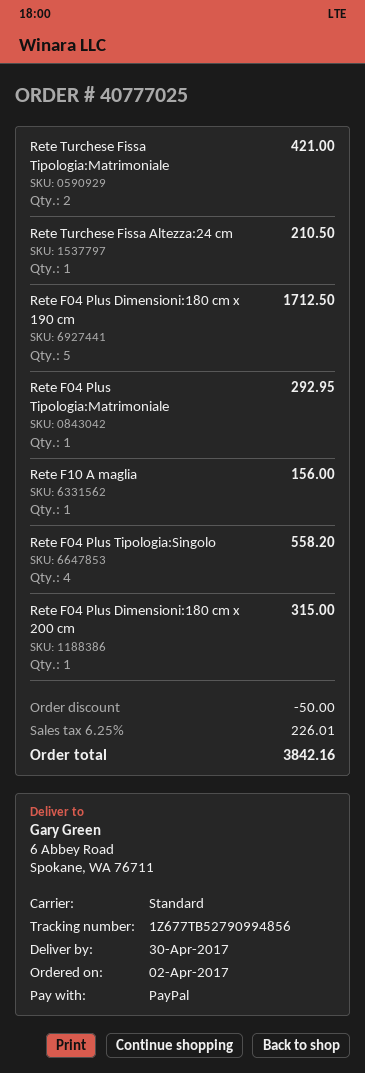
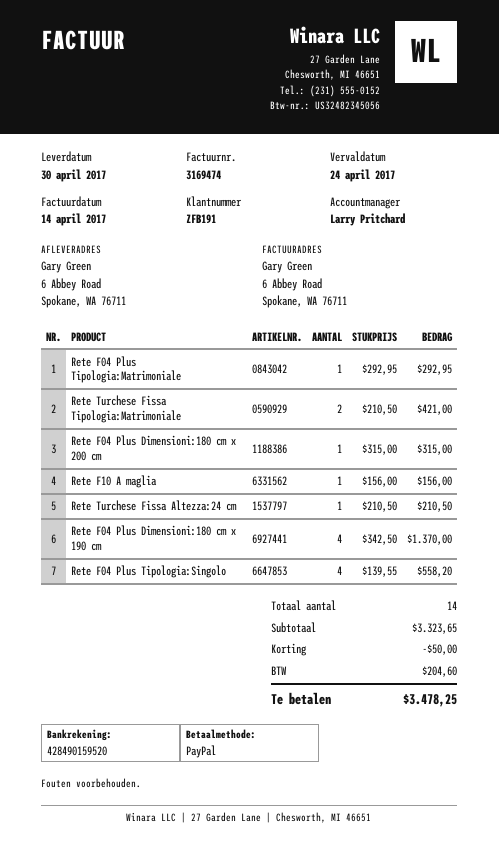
Rete F04 Plus Dimensioni:180 cm x 190 cm: 5 for 1712.50 -> 4 for 1370.00
tax: 226.01 -> 204.60
total: 3842.16 -> 3478.25

